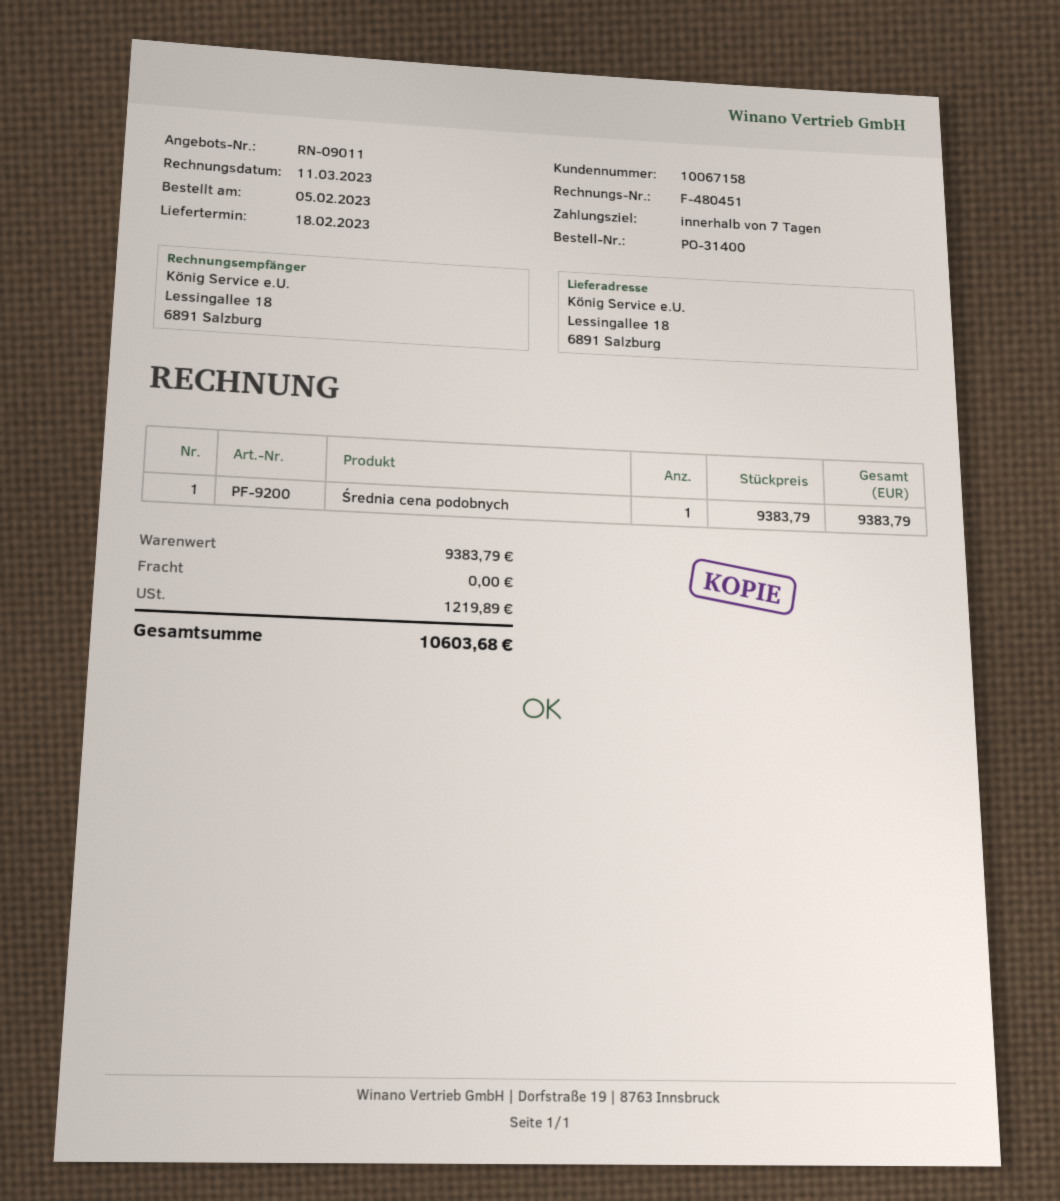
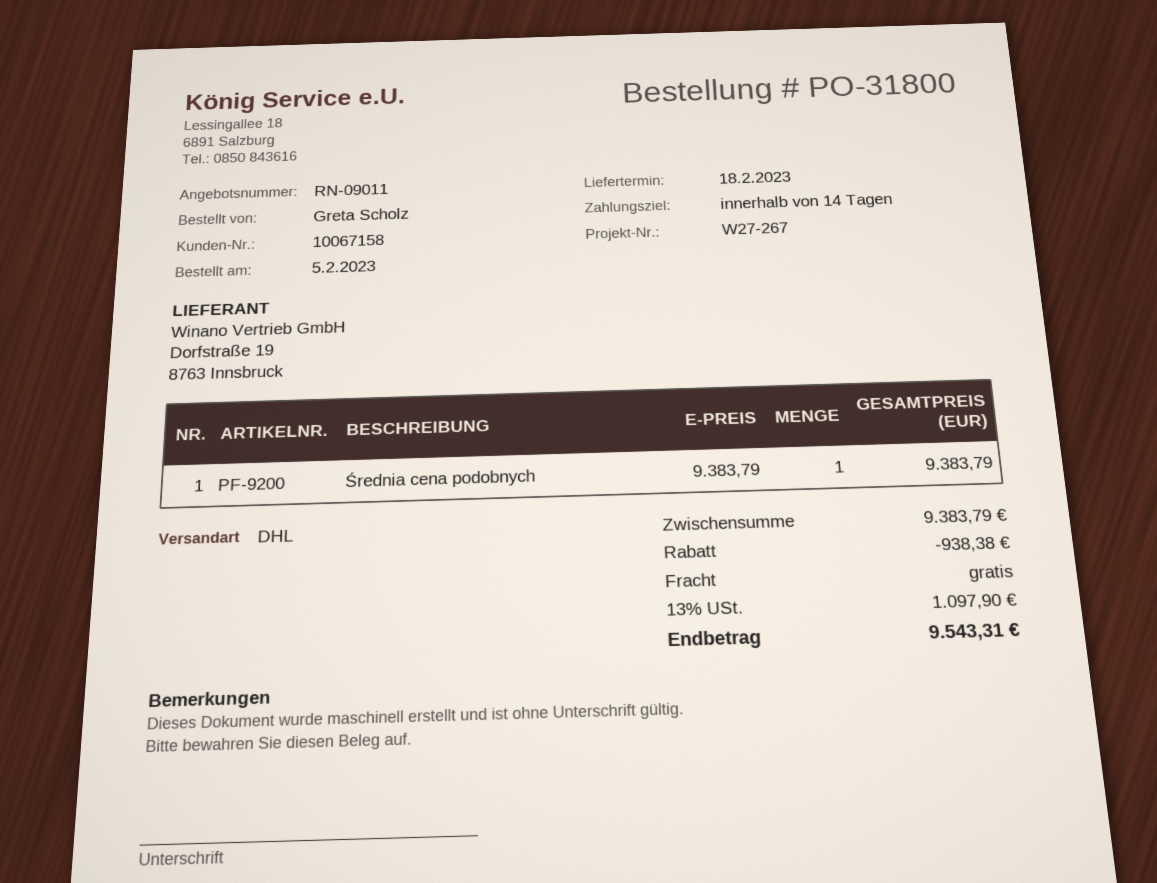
order number: PO-31400 -> PO-31800
payment terms: 7 days -> 14 days
discount: none -> 938.38
tax: 1219.89 -> 1097.90
total: 10603.68 -> 9543.31

